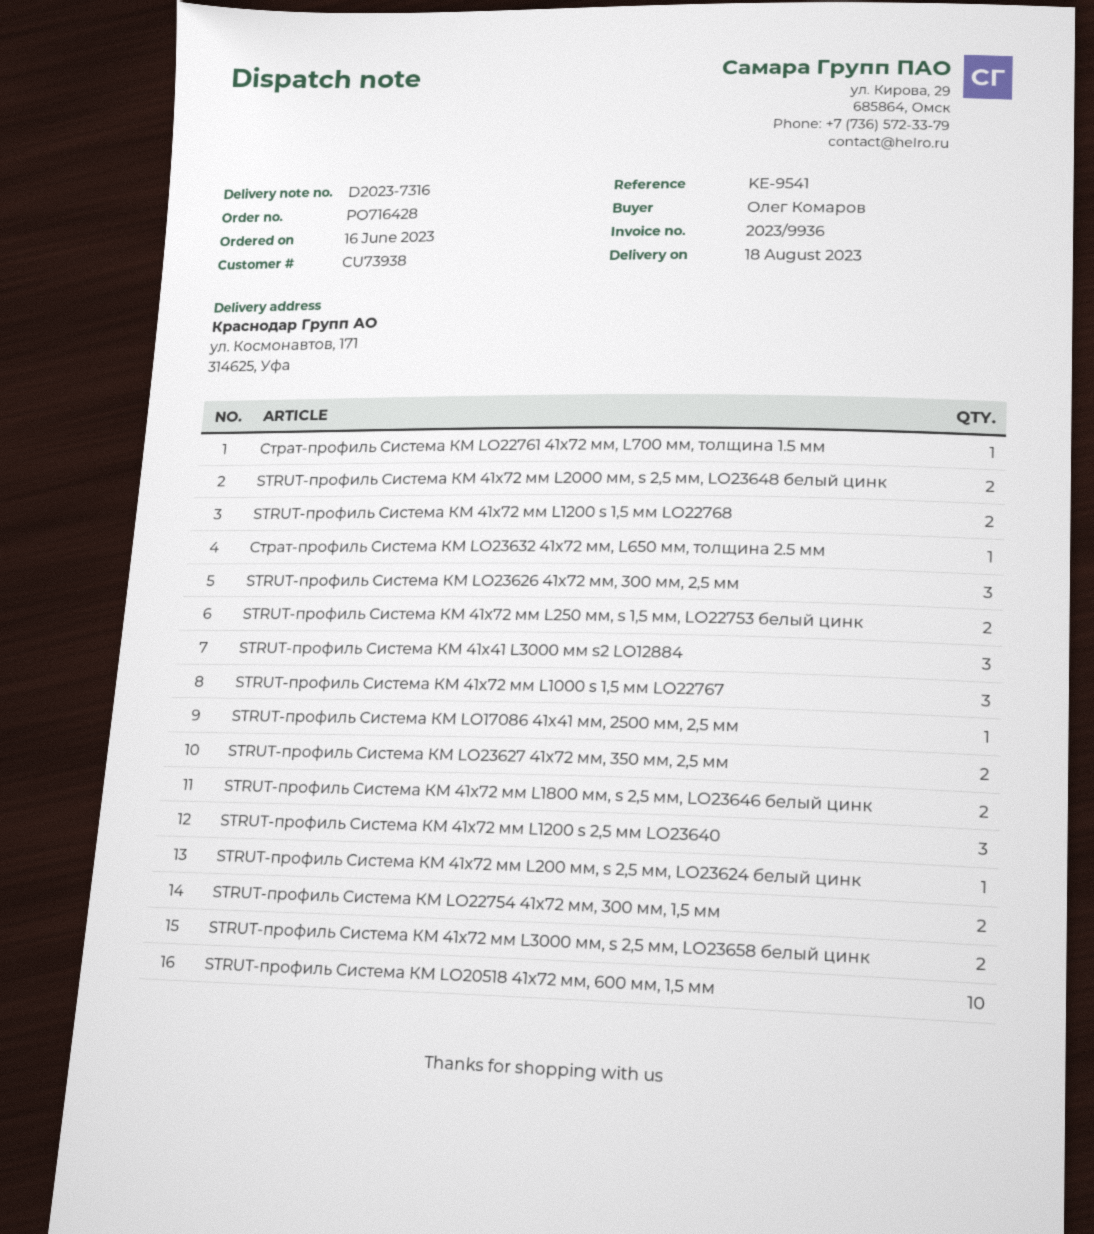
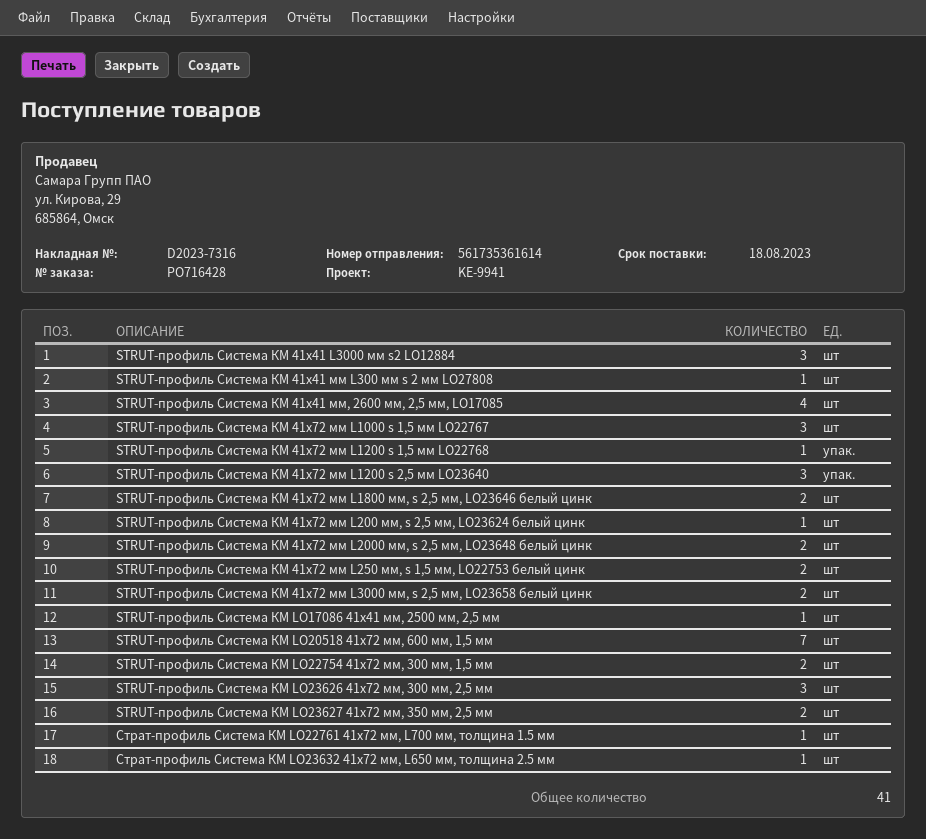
reference: KE-9541 -> KE-9941
STRUT-профиль Система КМ 41х72 мм L1200 s 1,5 мм LO22768: 2 -> 1
STRUT-профиль Система КМ LO20518 41х72 мм, 600 мм, 1,5 мм: 10 -> 7
STRUT-профиль Система КМ 41х41 мм L300 мм s 2 мм LO27808: none -> 1
STRUT-профиль Система КМ 41х41 мм, 2600 мм, 2,5 мм, LO17085: none -> 4

